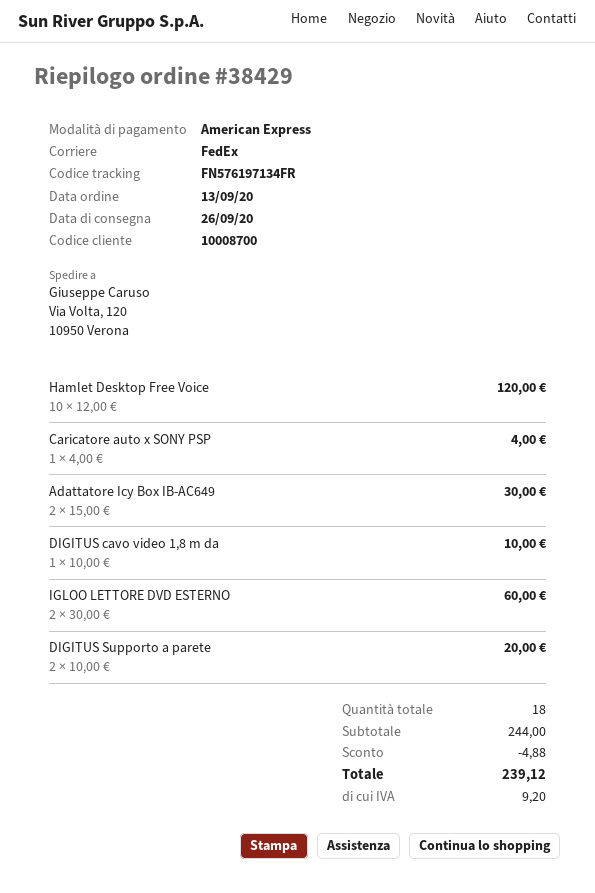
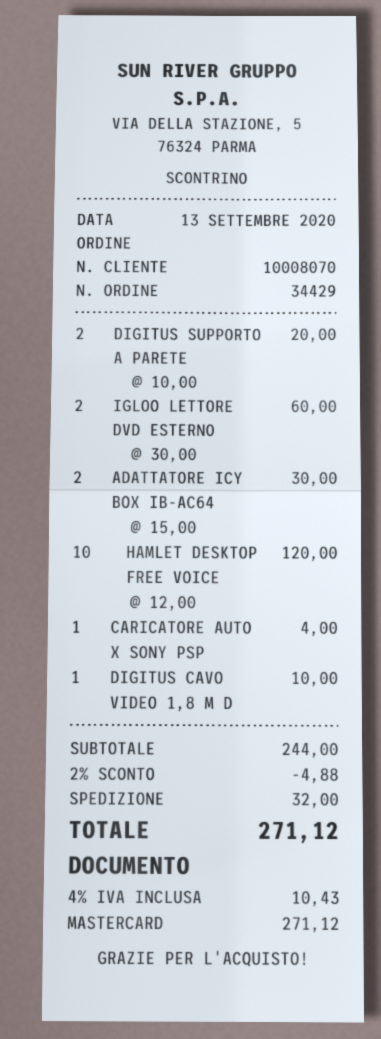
order number: 38429 -> 34429
customer number: 10008700 -> 10008070
payment method: American Express -> Mastercard
shipping: none -> 32.00
tax: 9.20 -> 10.43
total: 239.12 -> 271.12

